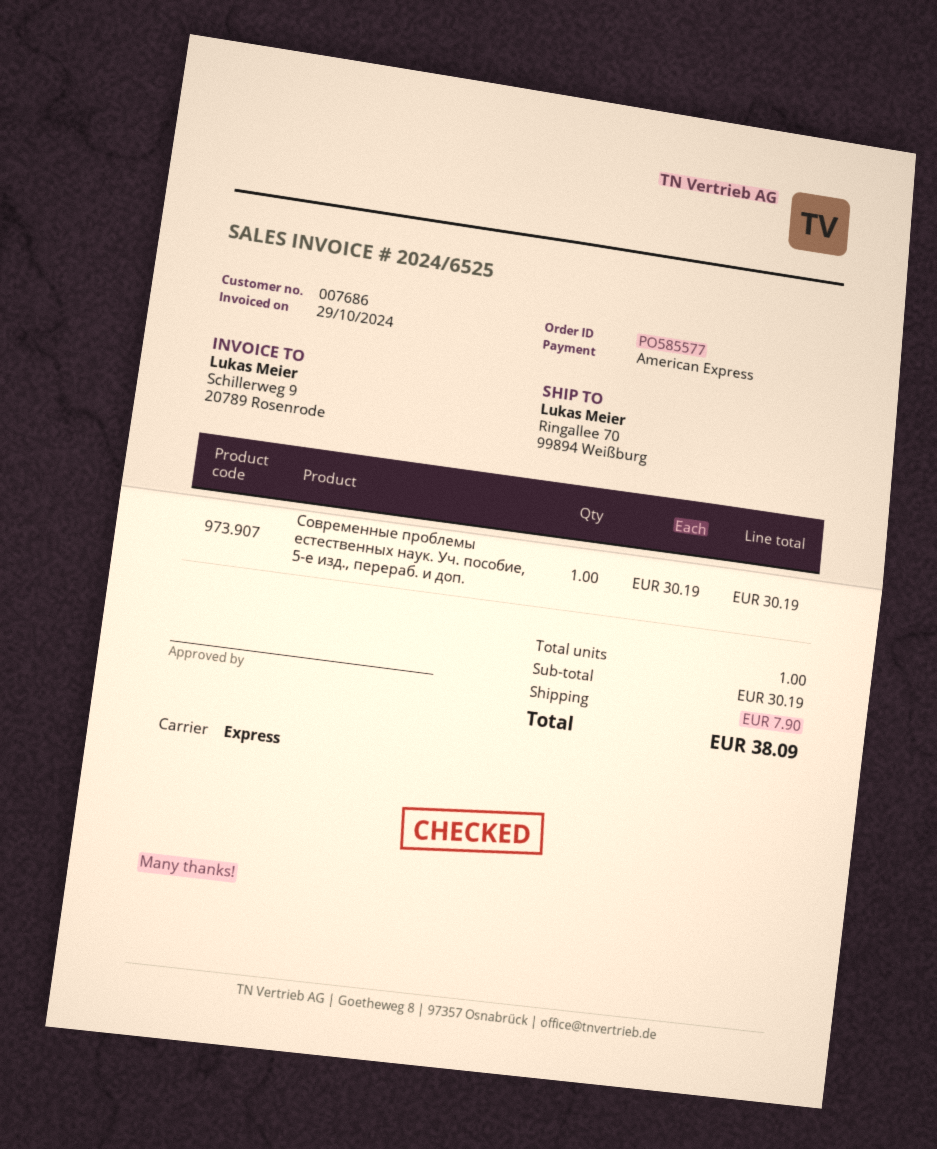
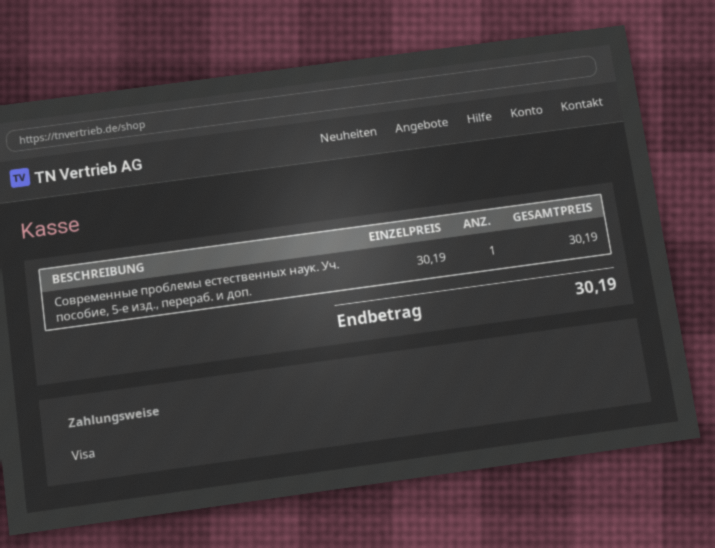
payment method: American Express -> Visa
shipping: 7.90 -> none
total: 38.09 -> 30.19

